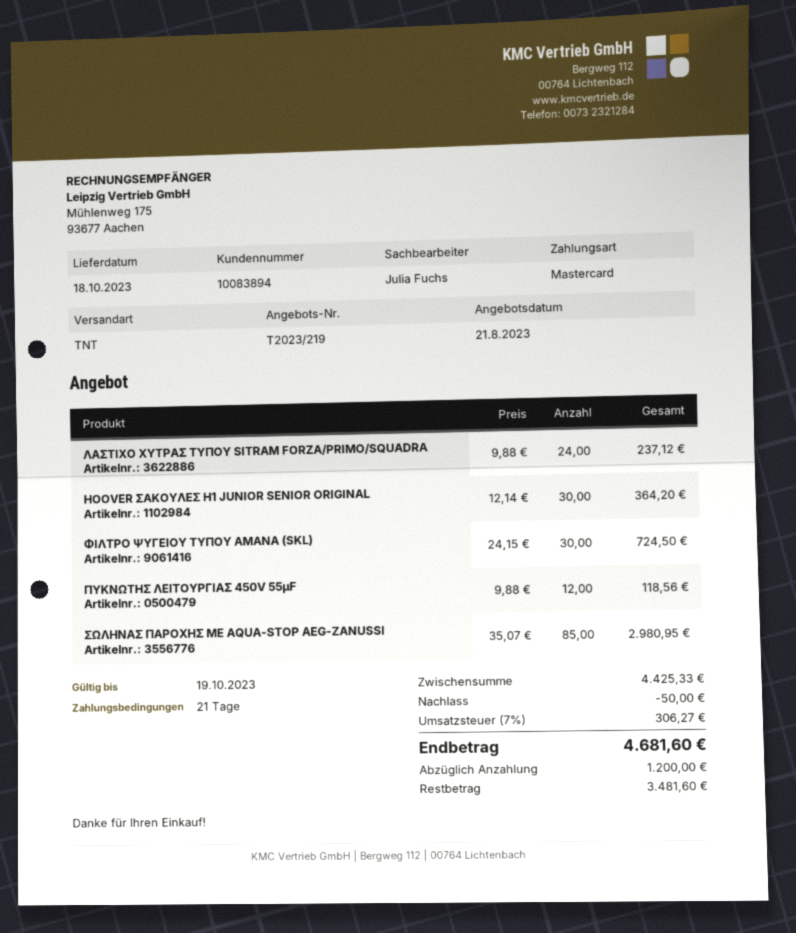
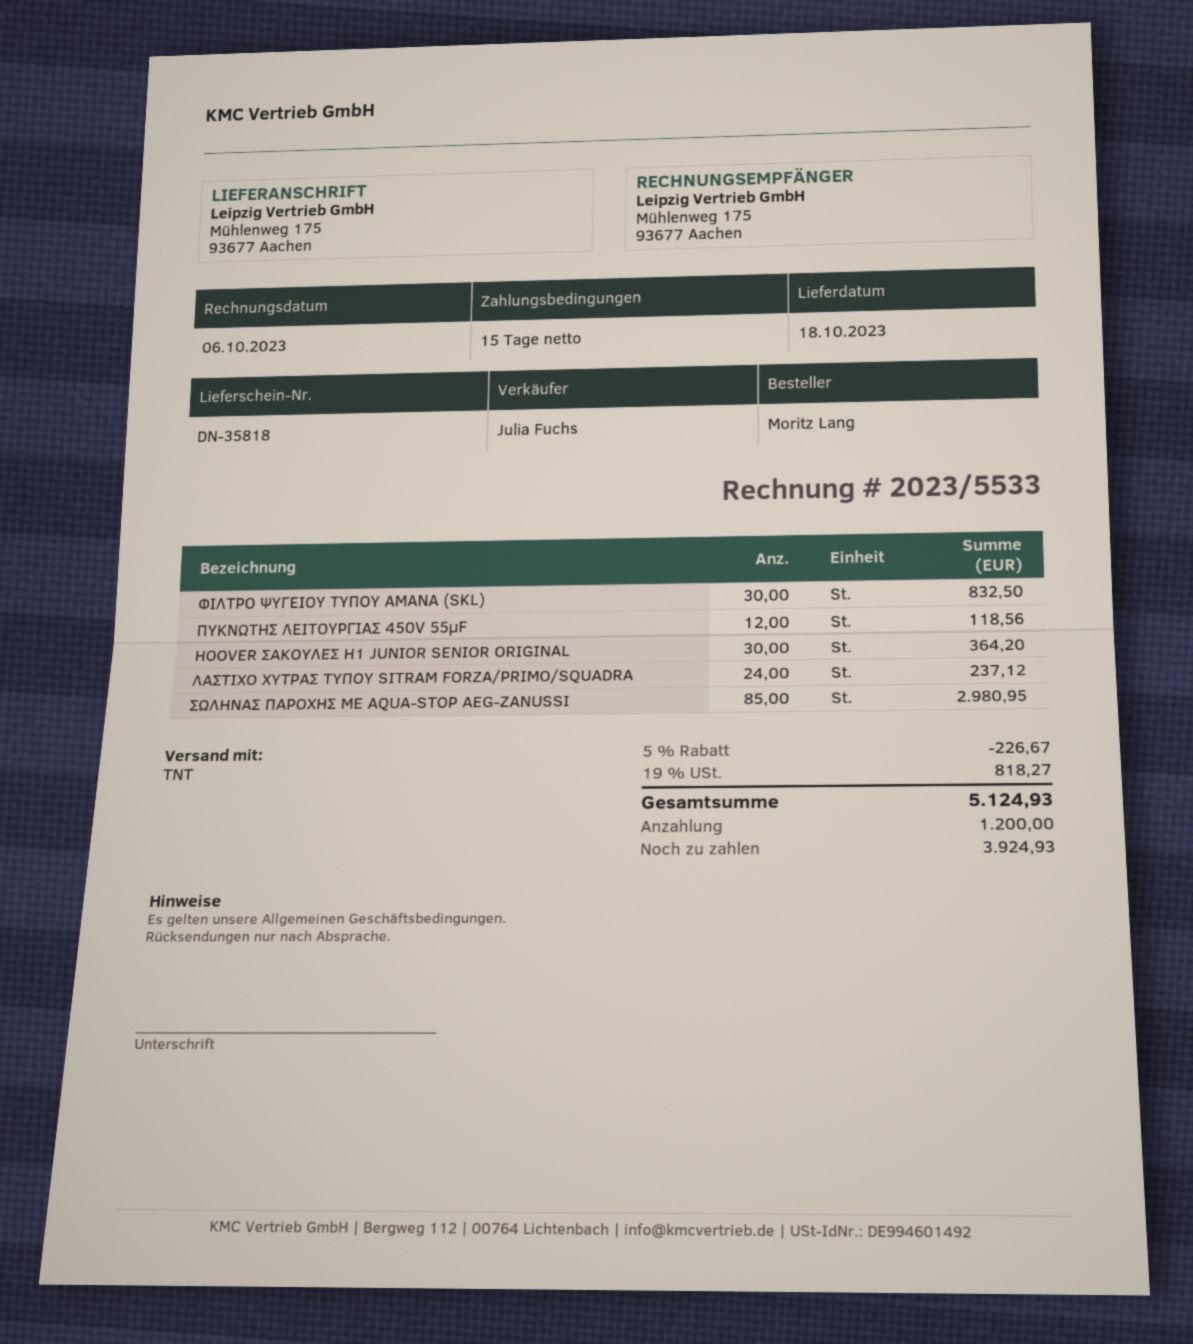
payment terms: 21 days -> 15 days
ΦΙΛΤΡΟ ΨΥΓΕΙΟΥ ΤΥΠΟΥ ΑΜΑΝΑ (SKL): 30 for 724.50 -> 30 for 832.50
discount: 50.00 -> 226.67
tax: 7% = 306.27 -> 19% = 818.27
total: 4681.60 -> 5124.93
balance: 3481.60 -> 3924.93

